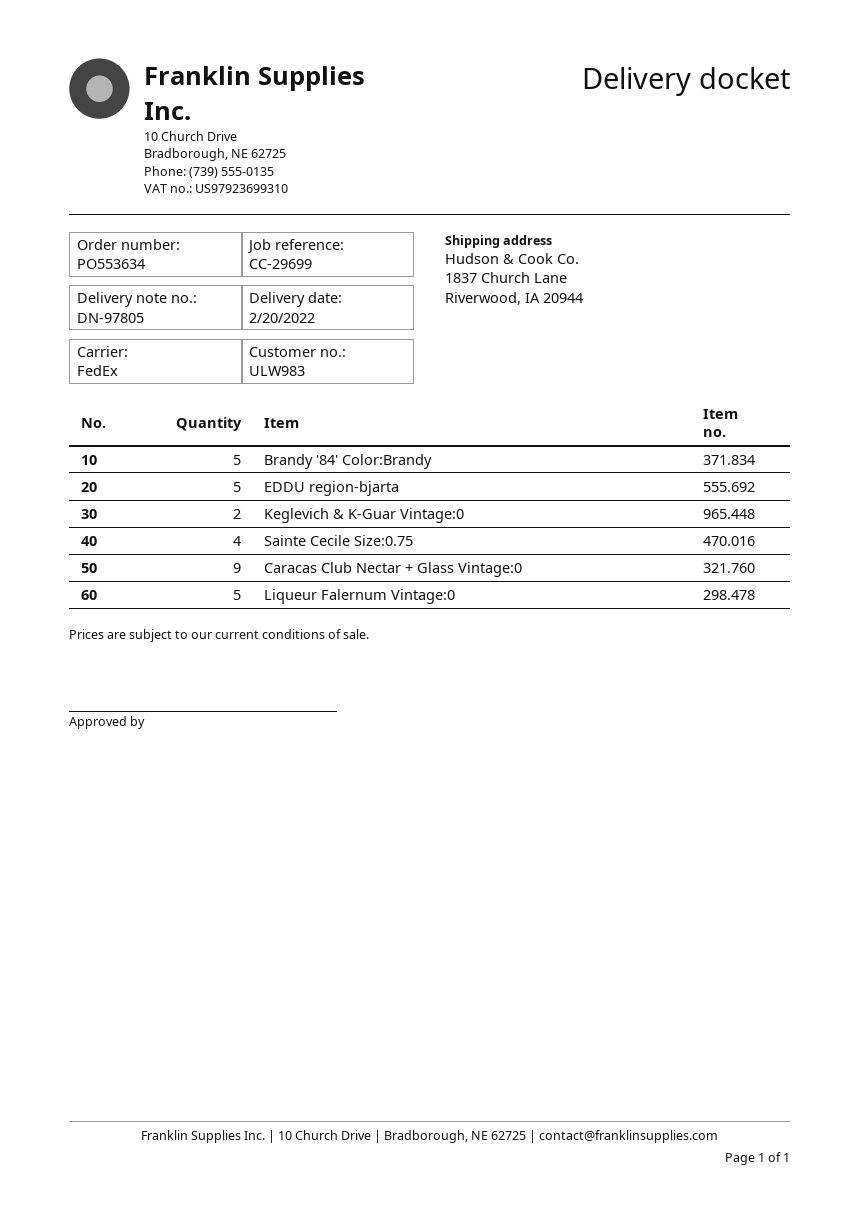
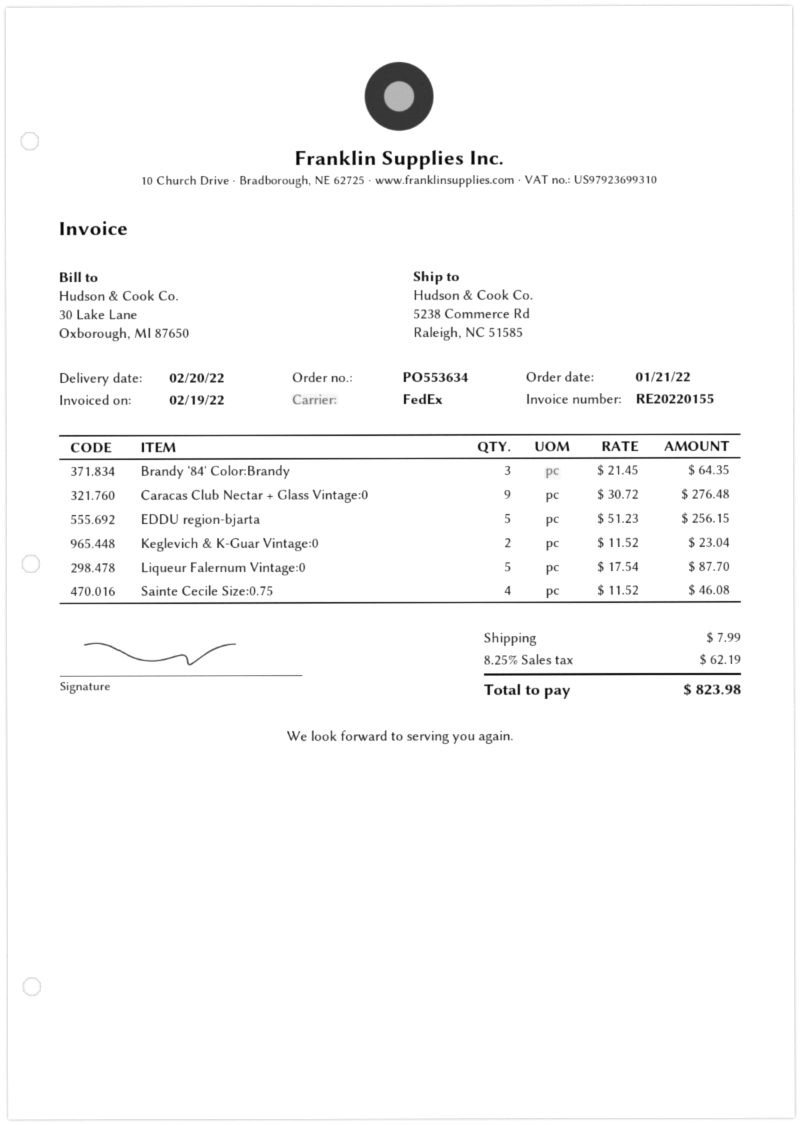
ship to: 1837 Church Lane, Riverwood, IA 20944 -> 5238 Commerce Rd, Raleigh, NC 51585
Brandy '84' Color:Brandy: 5 -> 3

